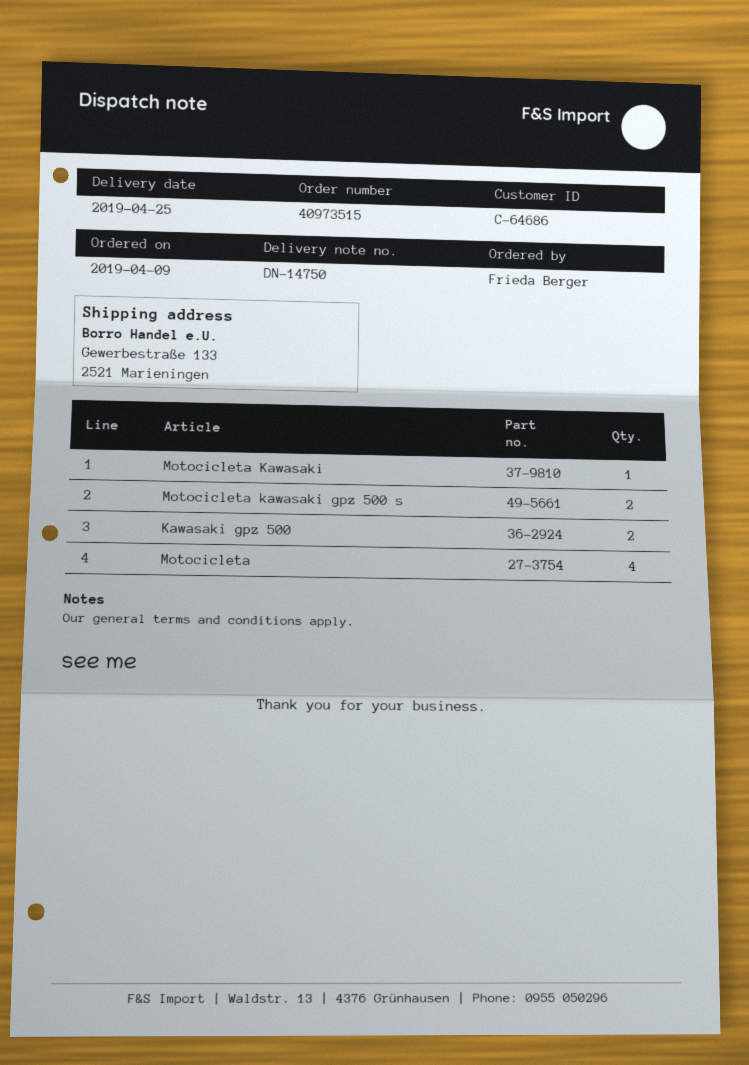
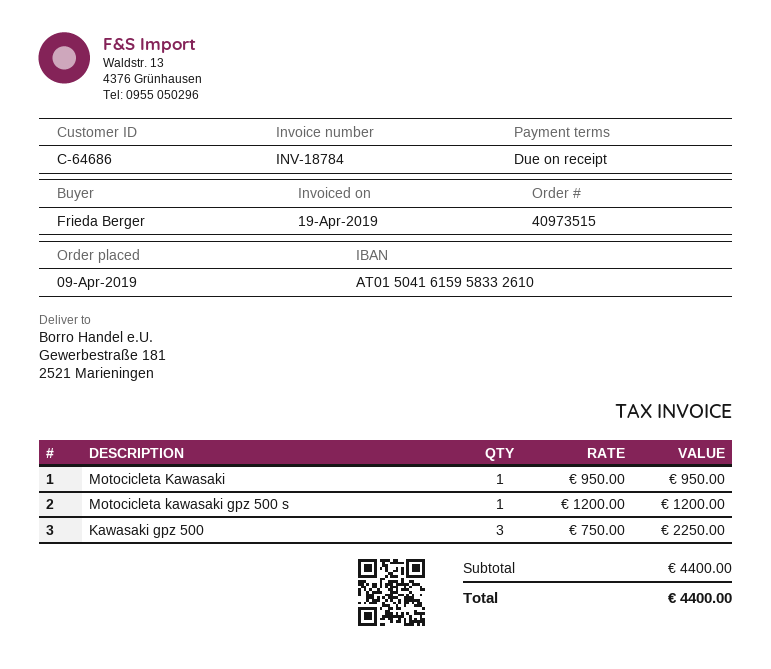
ship to: Gewerbestraße 133, 2521 Marieningen -> Gewerbestraße 181, 2521 Marieningen
Motocicleta kawasaki gpz 500 s: 2 -> 1
Kawasaki gpz 500: 2 -> 3
Motocicleta: 4 -> none

